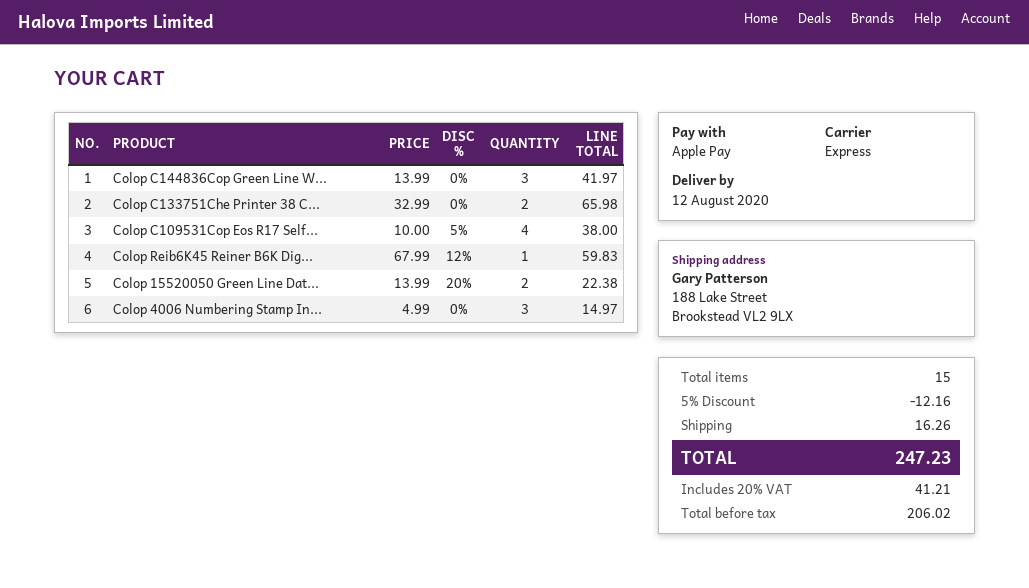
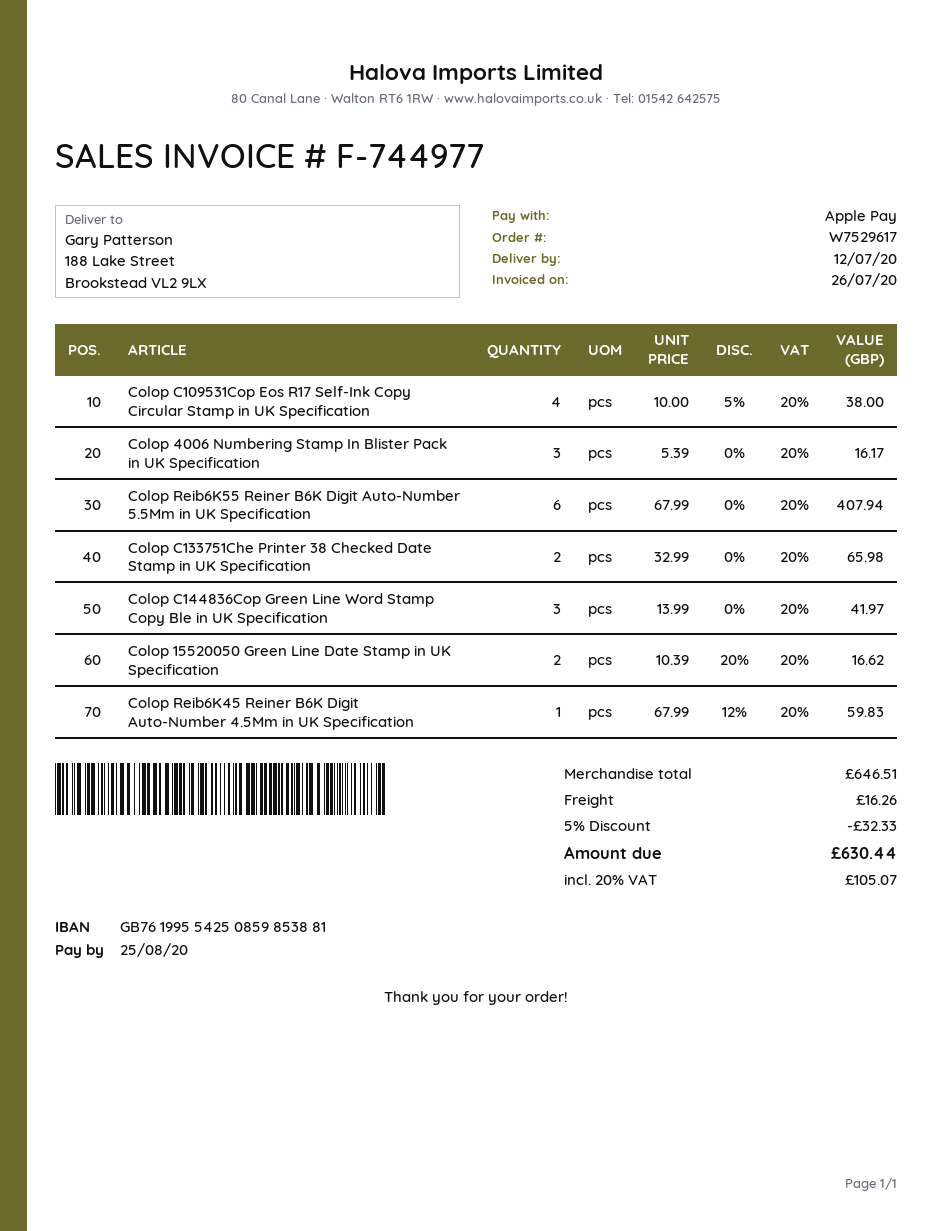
delivery date: 2020-08-12 -> 2020-07-12
Colop 15520050 Green Line Dat...: 2 x 13.99 - 20% = 22.38 -> 2 x 10.39 - 20% = 16.62
Colop 4006 Numbering Stamp In...: 3 x 4.99 = 14.97 -> 3 x 5.39 = 16.17
Colop Reib6K55 Reiner B6K Digit Auto-Number 5.5Mm in UK Specification: none -> 6 x 67.99 = 407.94
discount: 5% = 12.16 -> 5% = 32.33
tax: 20% = 41.21 -> 20% = 105.07
total: 247.23 -> 630.44

